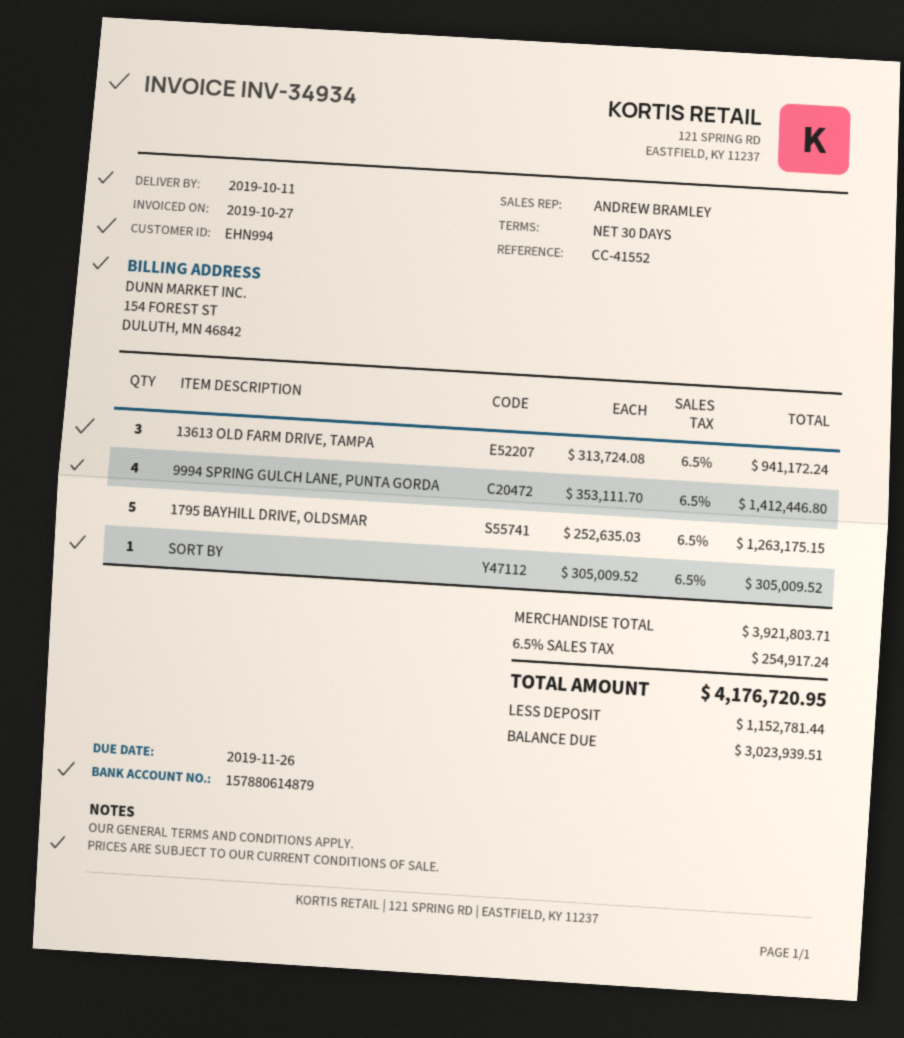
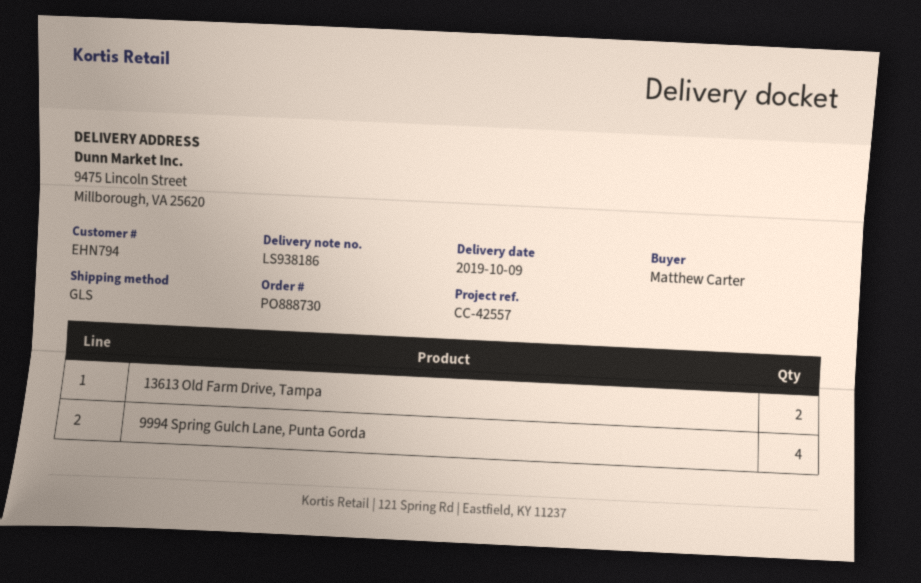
delivery date: 2019-10-11 -> 2019-10-09
customer number: EHN994 -> EHN794
reference: CC-41552 -> CC-42557
13613 OLD FARM DRIVE, TAMPA: 3 -> 2
1795 BAYHILL DRIVE, OLDSMAR: 5 -> none
SORT BY: 1 -> none

